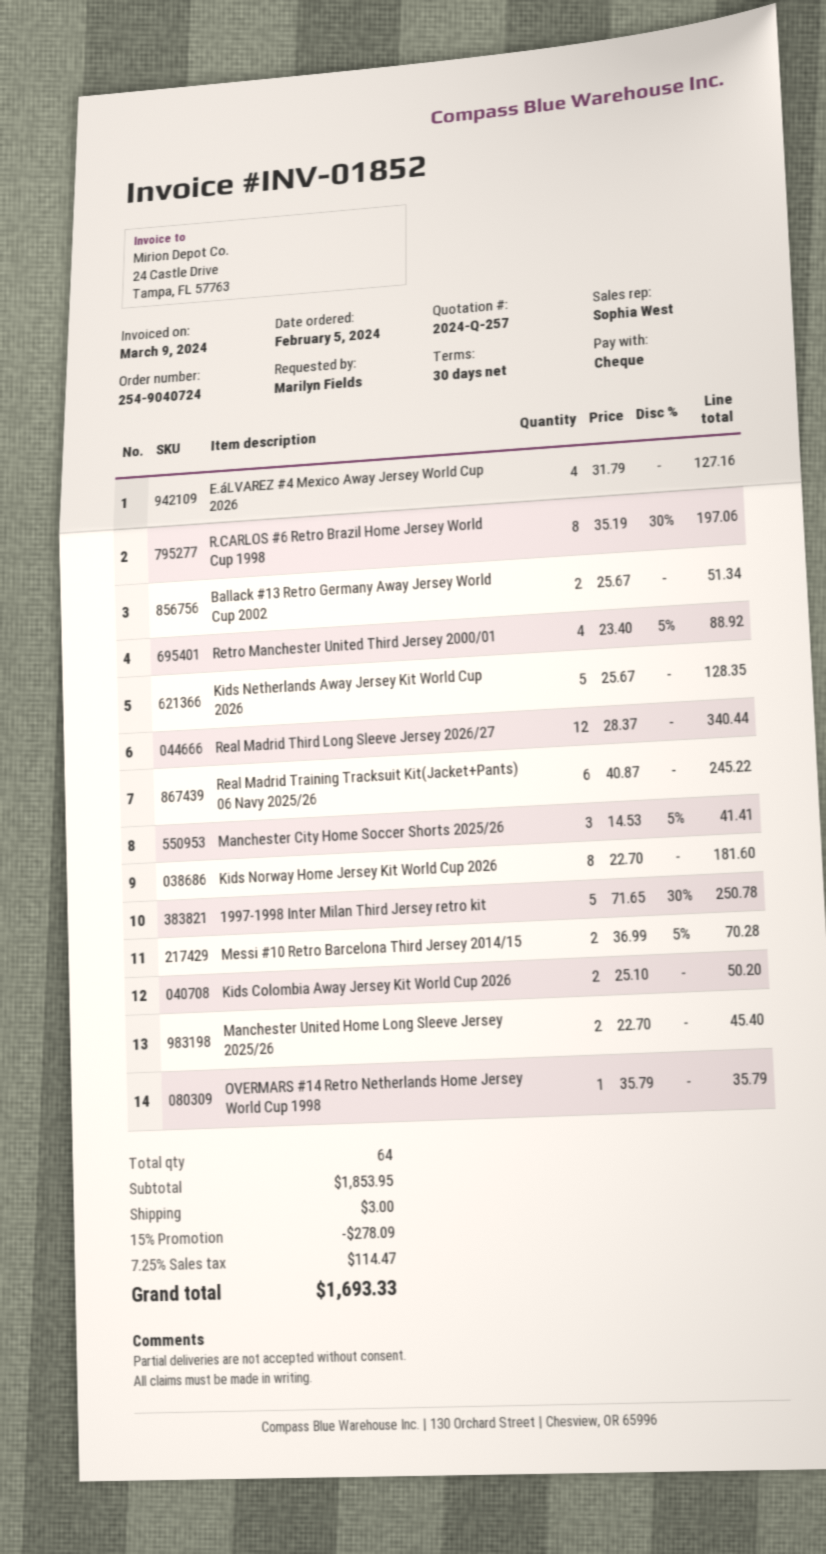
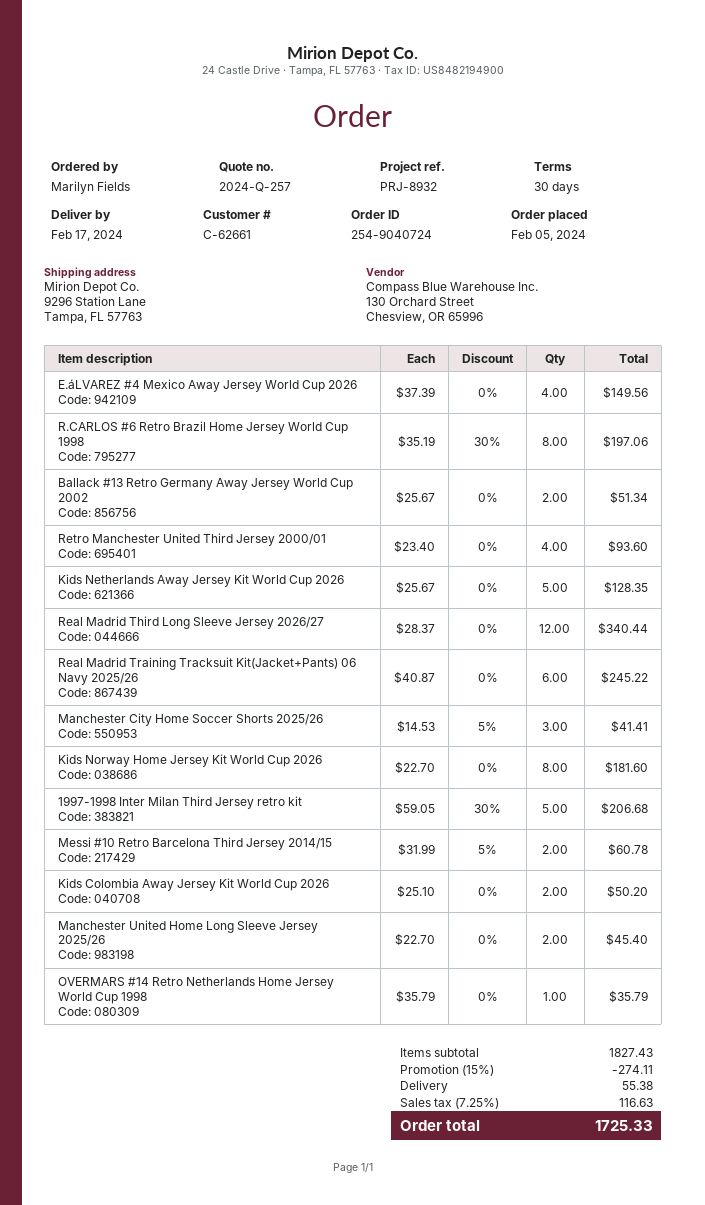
E.áLVAREZ #4 Mexico Away Jersey World Cup 2026: 4 x 31.79 = 127.16 -> 4 x 37.39 = 149.56
Retro Manchester United Third Jersey 2000/01: 4 x 23.40 - 5% = 88.92 -> 4 x 23.40 = 93.60
1997-1998 Inter Milan Third Jersey retro kit: 5 x 71.65 - 30% = 250.78 -> 5 x 59.05 - 30% = 206.68
Messi #10 Retro Barcelona Third Jersey 2014/15: 2 x 36.99 - 5% = 70.28 -> 2 x 31.99 - 5% = 60.78
subtotal: 1853.95 -> 1827.43
discount: 15% = 278.09 -> 15% = 274.11
shipping: 3.00 -> 55.38
tax: 7.25% = 114.47 -> 7.25% = 116.63
total: 1693.33 -> 1725.33

